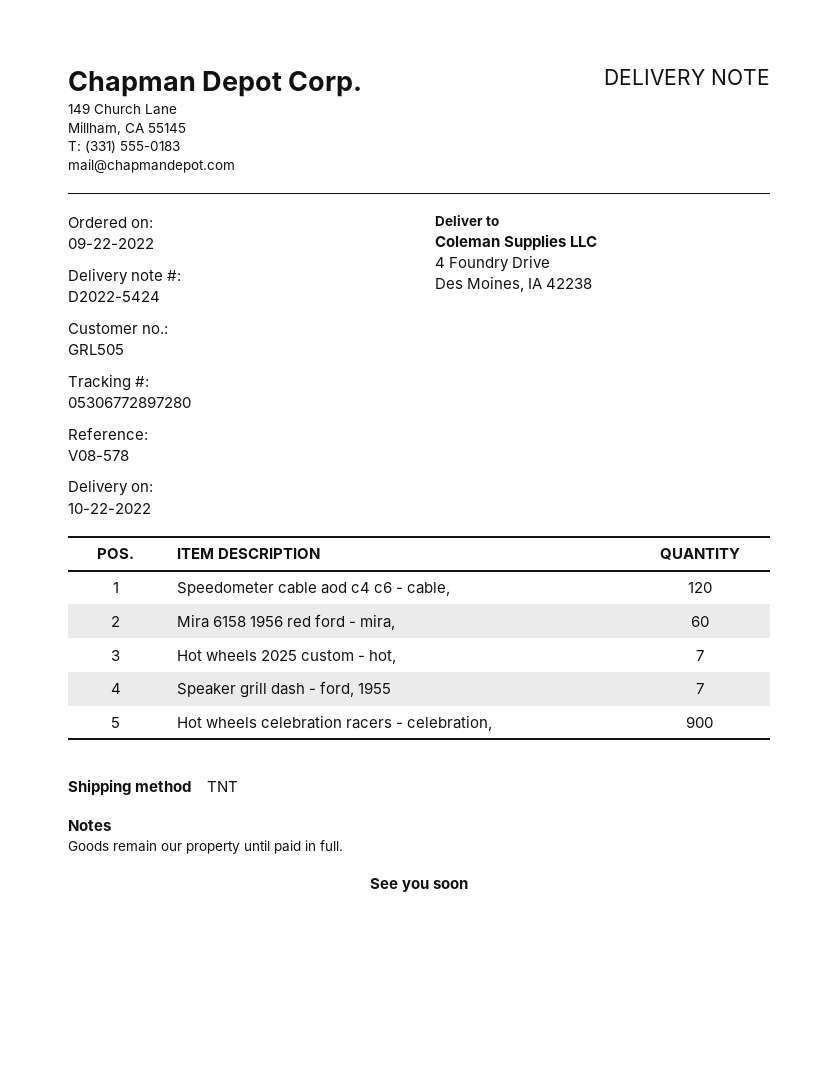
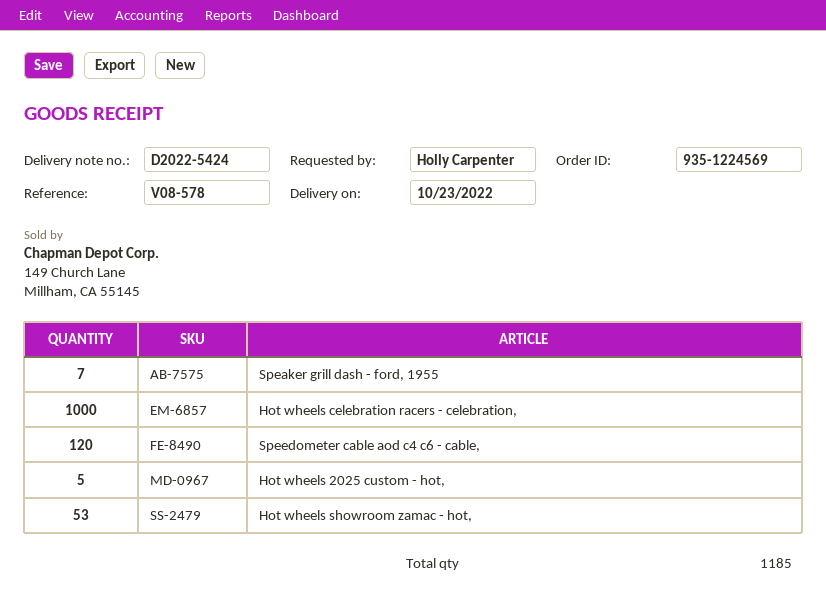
delivery date: 2022-10-22 -> 2022-10-23
Mira 6158 1956 red ford - mira,: 60 -> none
Hot wheels 2025 custom - hot,: 7 -> 5
Hot wheels celebration racers - celebration,: 900 -> 1000
Hot wheels showroom zamac - hot,: none -> 53

